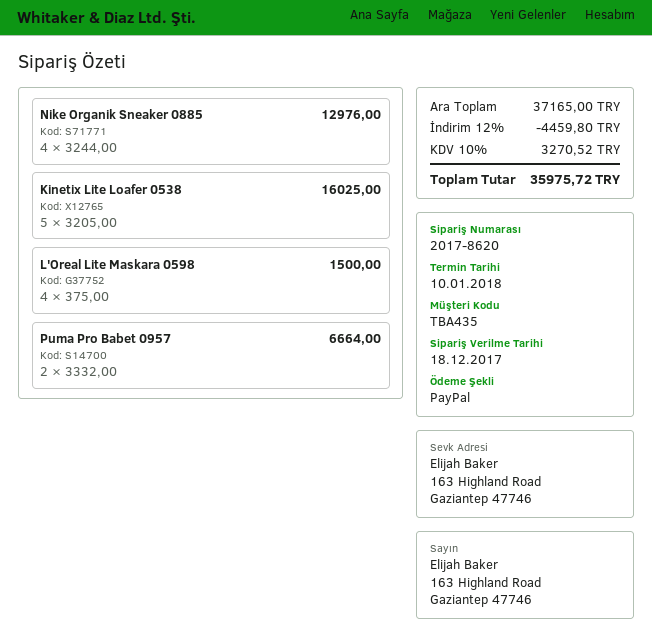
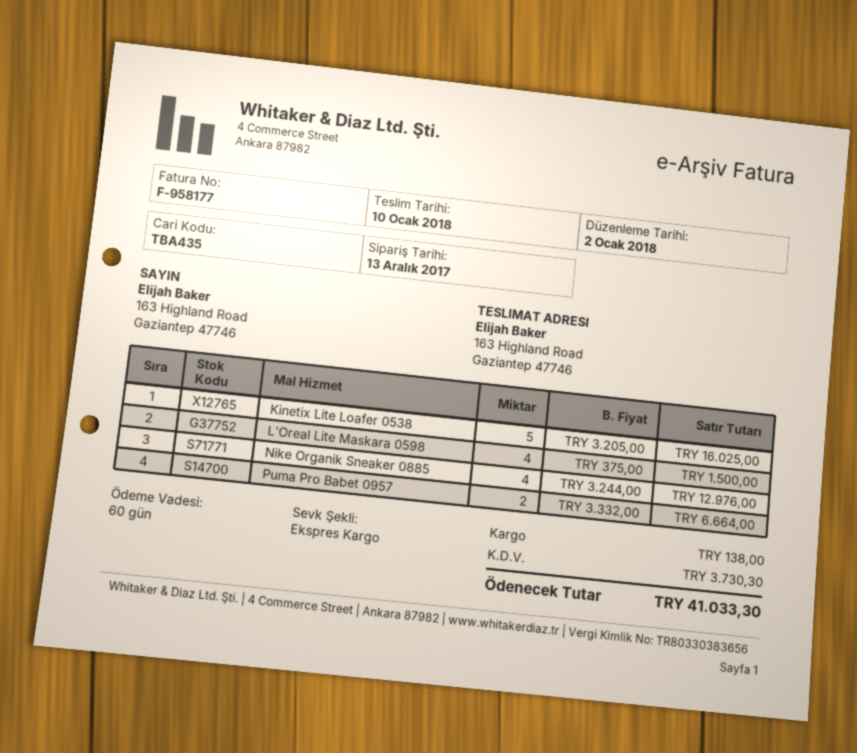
order date: 2017-12-18 -> 2017-12-13
discount: 12% = 4459.80 -> none
shipping: none -> 138.00
tax: 3270.52 -> 3730.30
total: 35975.72 -> 41033.30

